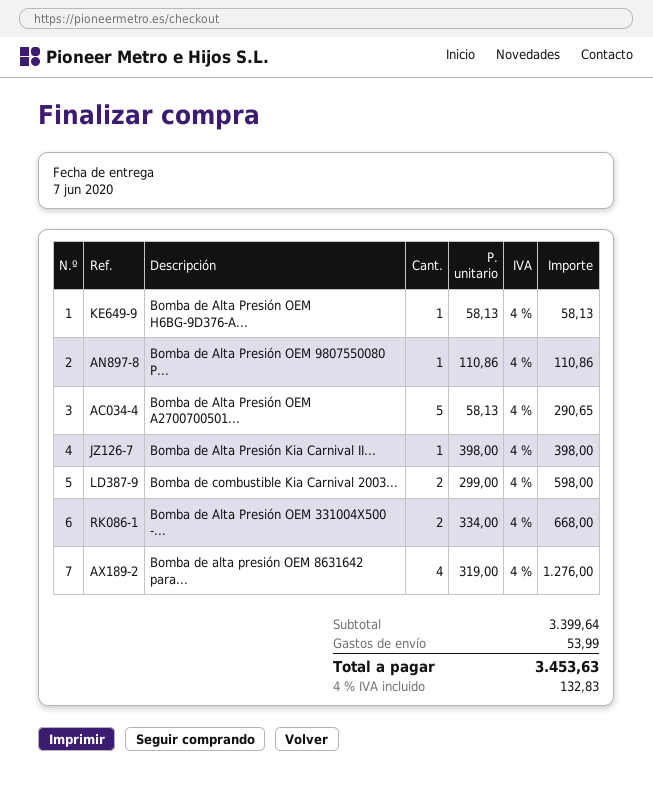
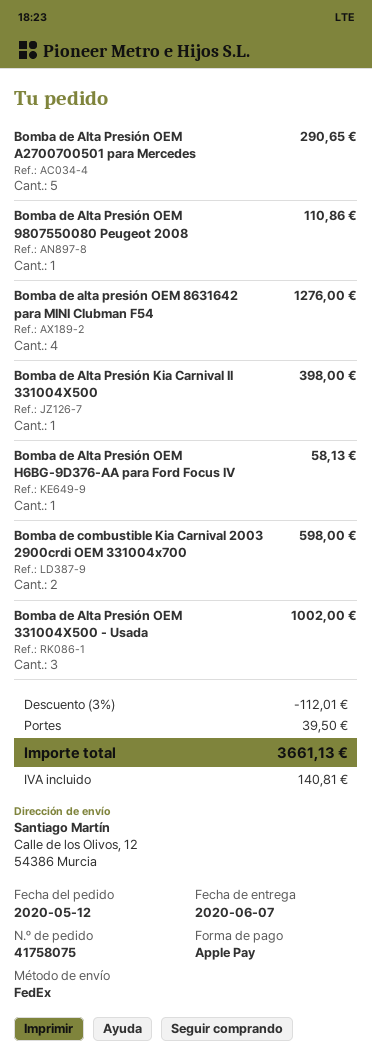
Bomba de Alta Presión OEM 331004X500 -...: 2 for 668.00 -> 3 for 1002.00
discount: none -> 3% = 112.01
shipping: 53.99 -> 39.50
tax: 132.83 -> 140.81
total: 3453.63 -> 3661.13

